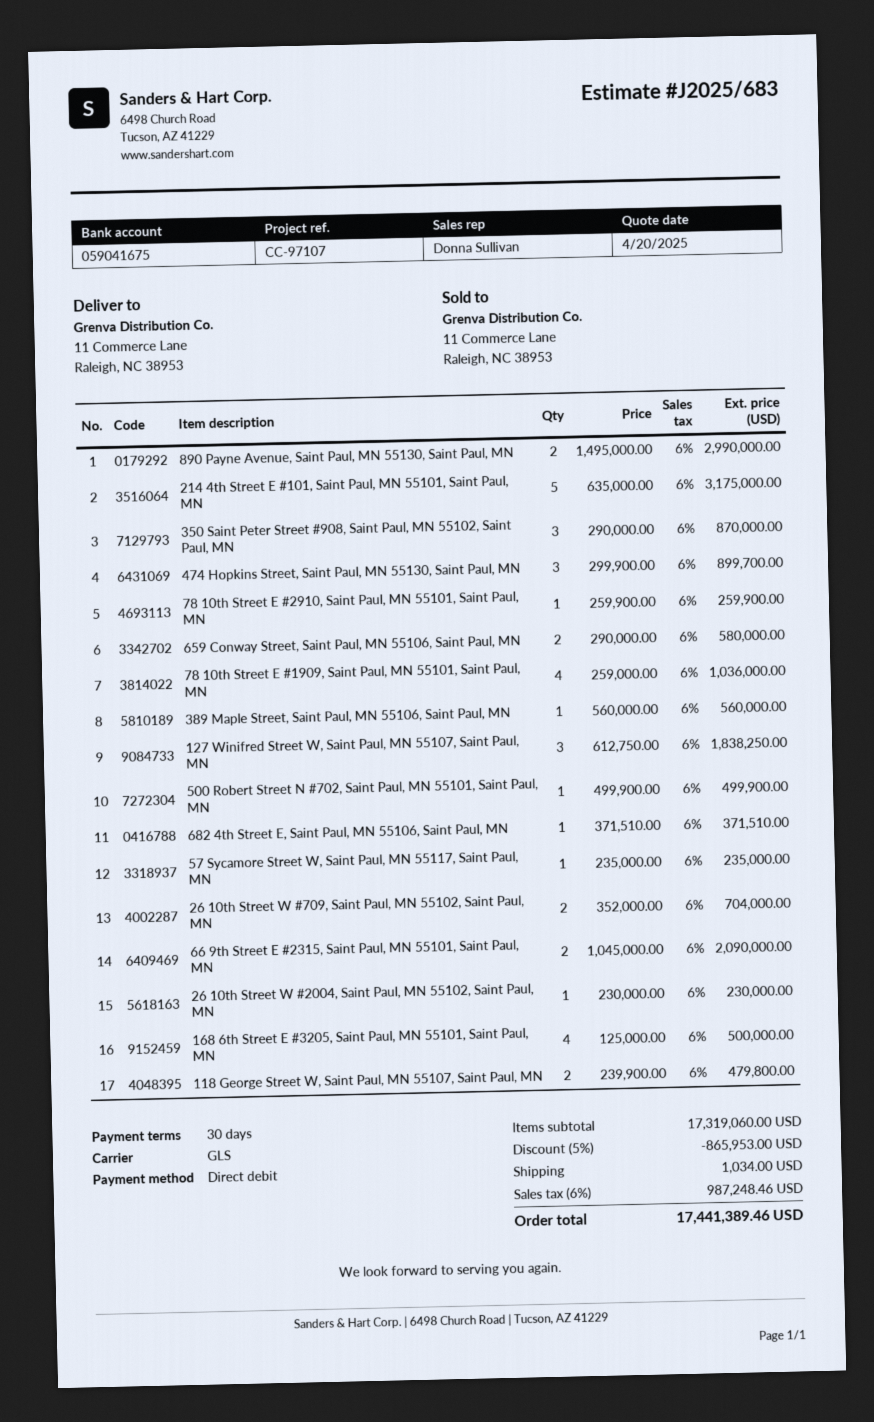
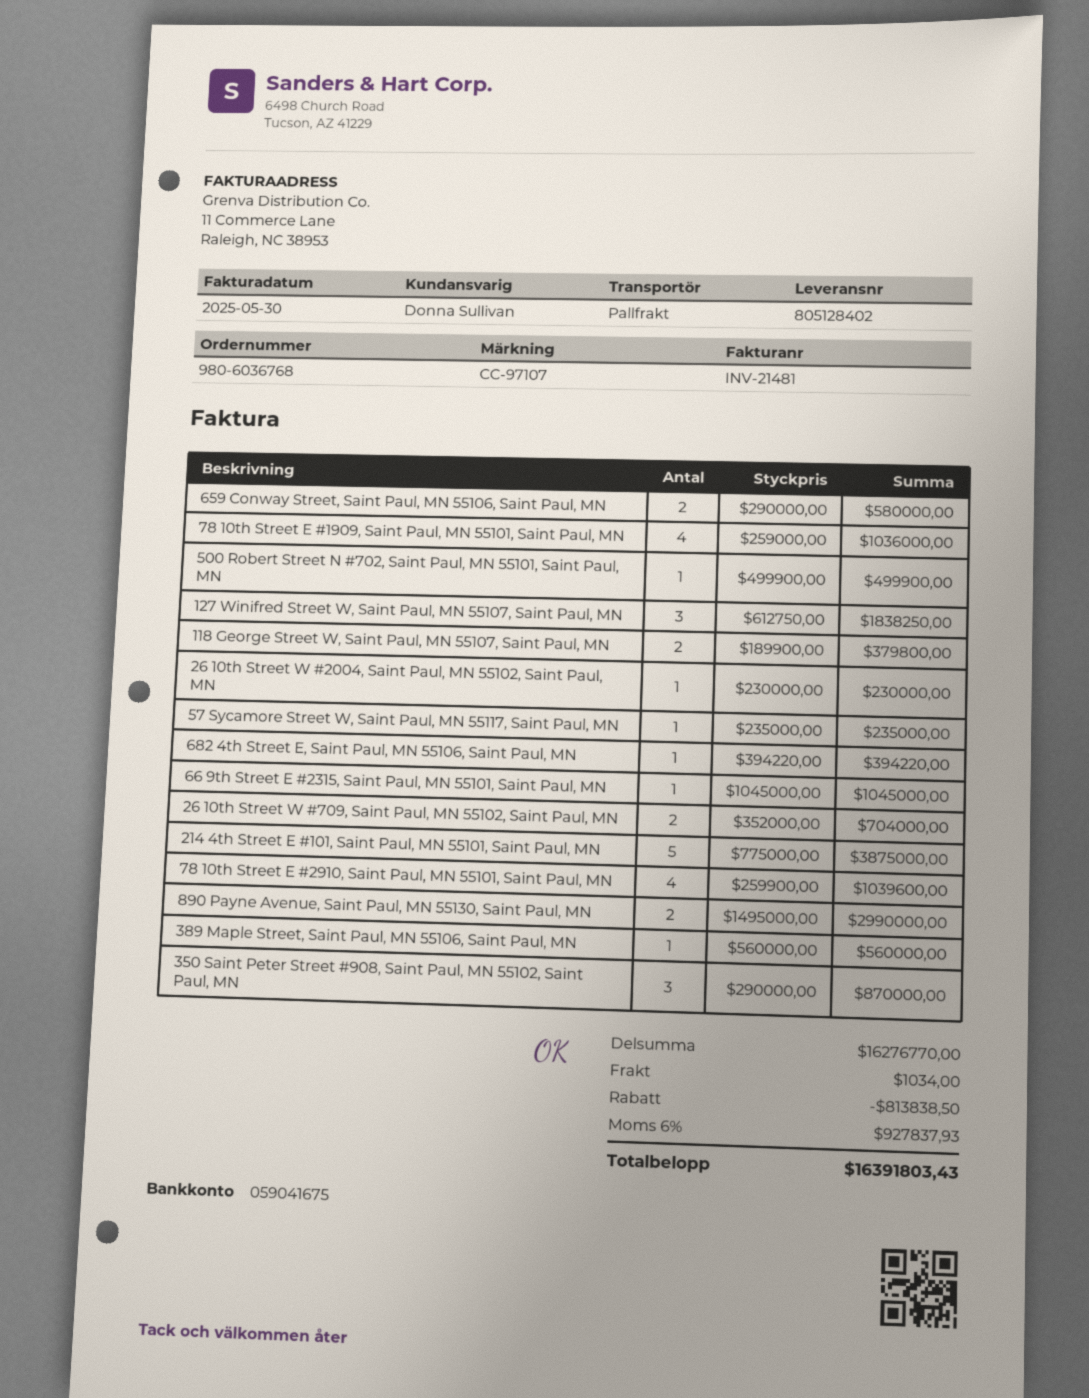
shipping method: GLS -> pallet freight
214 4th Street E #101, Saint Paul, MN 55101, Saint Paul, MN: 5 x 635000.00 = 3175000.00 -> 5 x 775000.00 = 3875000.00
474 Hopkins Street, Saint Paul, MN 55130, Saint Paul, MN: 3 x 299900.00 = 899700.00 -> none
78 10th Street E #2910, Saint Paul, MN 55101, Saint Paul, MN: 1 x 259900.00 = 259900.00 -> 4 x 259900.00 = 1039600.00
682 4th Street E, Saint Paul, MN 55106, Saint Paul, MN: 1 x 371510.00 = 371510.00 -> 1 x 394220.00 = 394220.00
66 9th Street E #2315, Saint Paul, MN 55101, Saint Paul, MN: 2 x 1045000.00 = 2090000.00 -> 1 x 1045000.00 = 1045000.00
168 6th Street E #3205, Saint Paul, MN 55101, Saint Paul, MN: 4 x 125000.00 = 500000.00 -> none
118 George Street W, Saint Paul, MN 55107, Saint Paul, MN: 2 x 239900.00 = 479800.00 -> 2 x 189900.00 = 379800.00
subtotal: 17319060.00 -> 16276770.00
discount: 865953.00 -> 813838.50
tax: 6% = 987248.46 -> 6% = 927837.93
total: 17441389.46 -> 16391803.43

